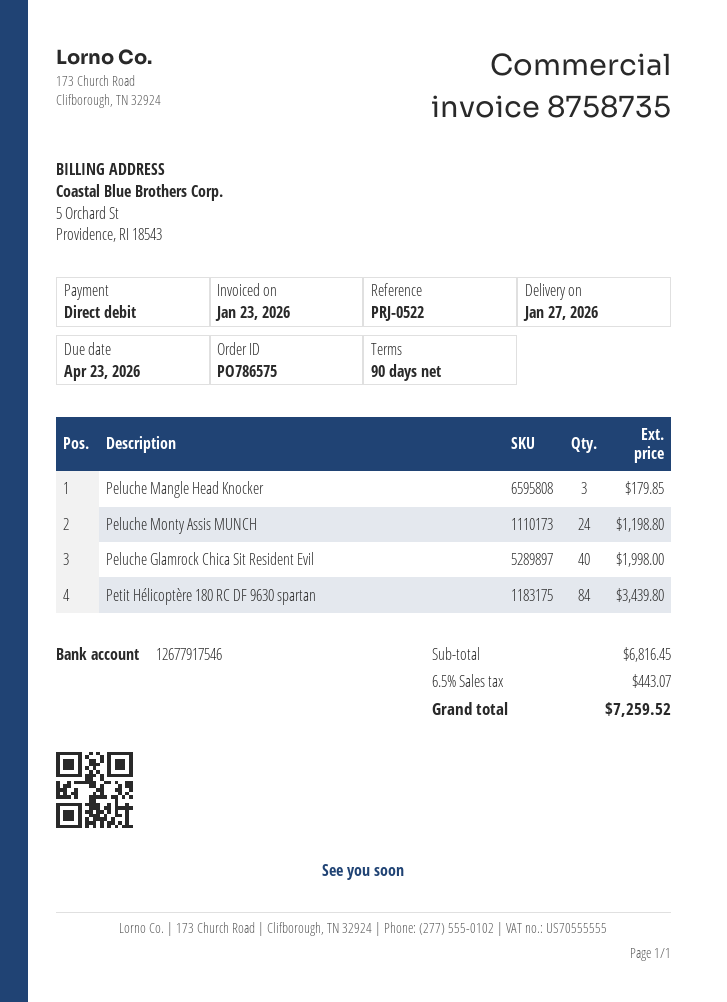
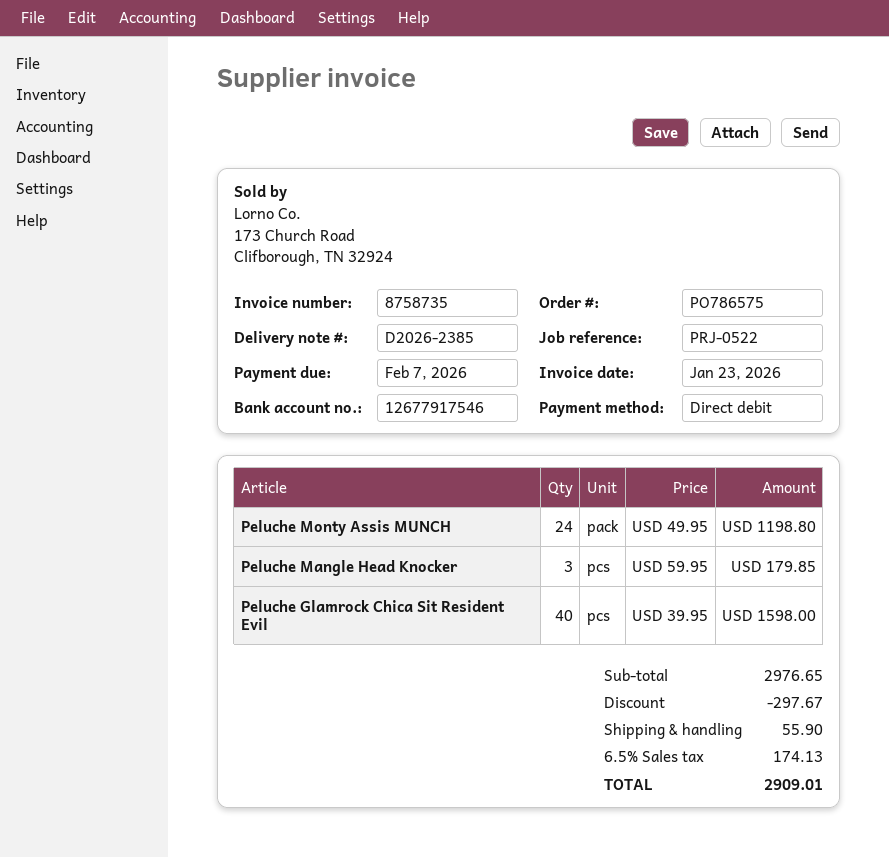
due date: 2026-04-23 -> 2026-02-07
Peluche Glamrock Chica Sit Resident Evil: 40 for 1998.00 -> 40 for 1598.00
Petit Hélicoptère 180 RC DF 9630 spartan: 84 for 3439.80 -> none
subtotal: 6816.45 -> 2976.65
discount: none -> 297.67
shipping: none -> 55.90
tax: 6.5% = 443.07 -> 6.5% = 174.13
total: 7259.52 -> 2909.01

